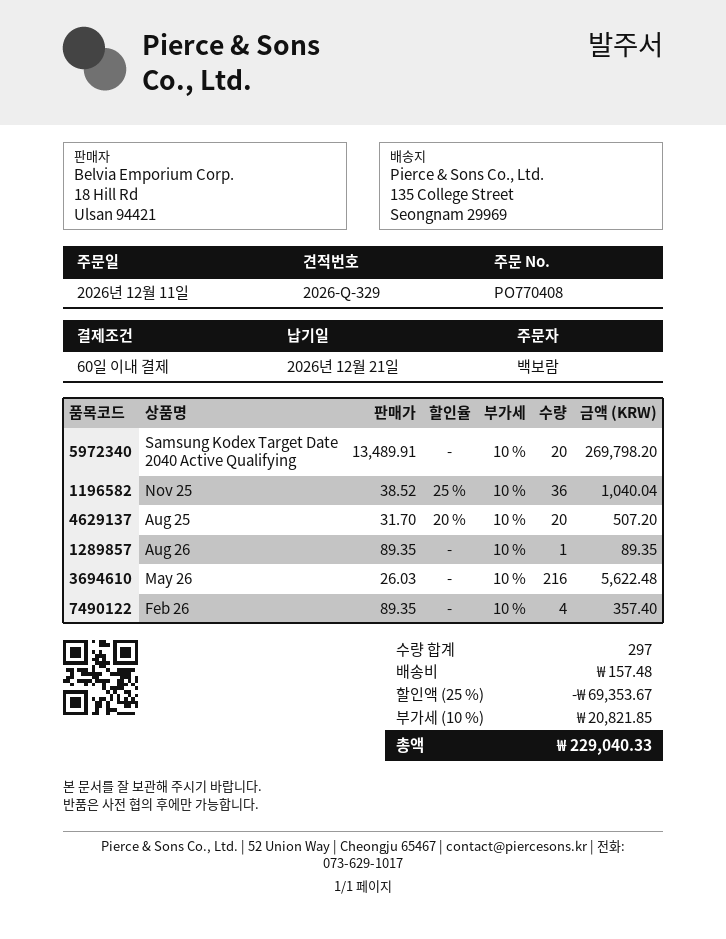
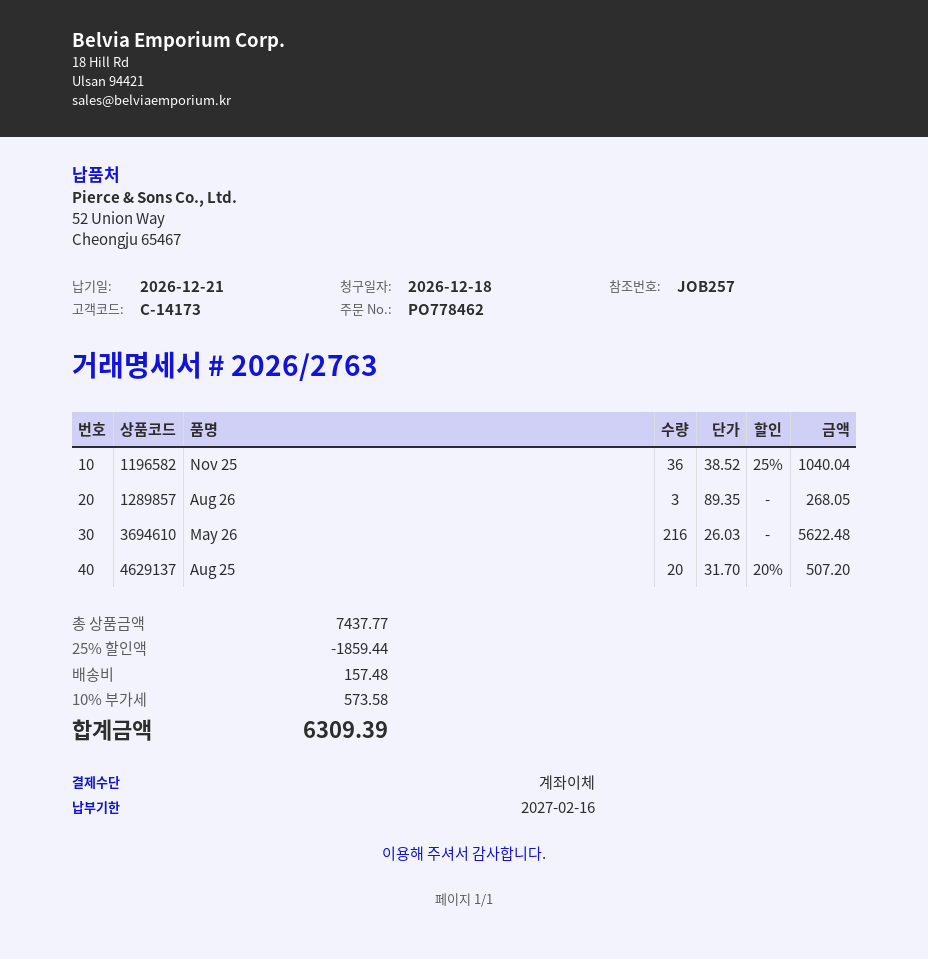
order number: PO770408 -> PO778462
ship to: 135 College Street, Seongnam 29969 -> 52 Union Way, Cheongju 65467
Samsung Kodex Target Date 2040 Active Qualifying: 20 x 13489.91 = 269798.20 -> none
Aug 26: 1 x 89.35 = 89.35 -> 3 x 89.35 = 268.05
Feb 26: 4 x 89.35 = 357.40 -> none
discount: 25% = 69353.67 -> 25% = 1859.44
tax: 10% = 20821.85 -> 10% = 573.58
total: 229040.33 -> 6309.39

